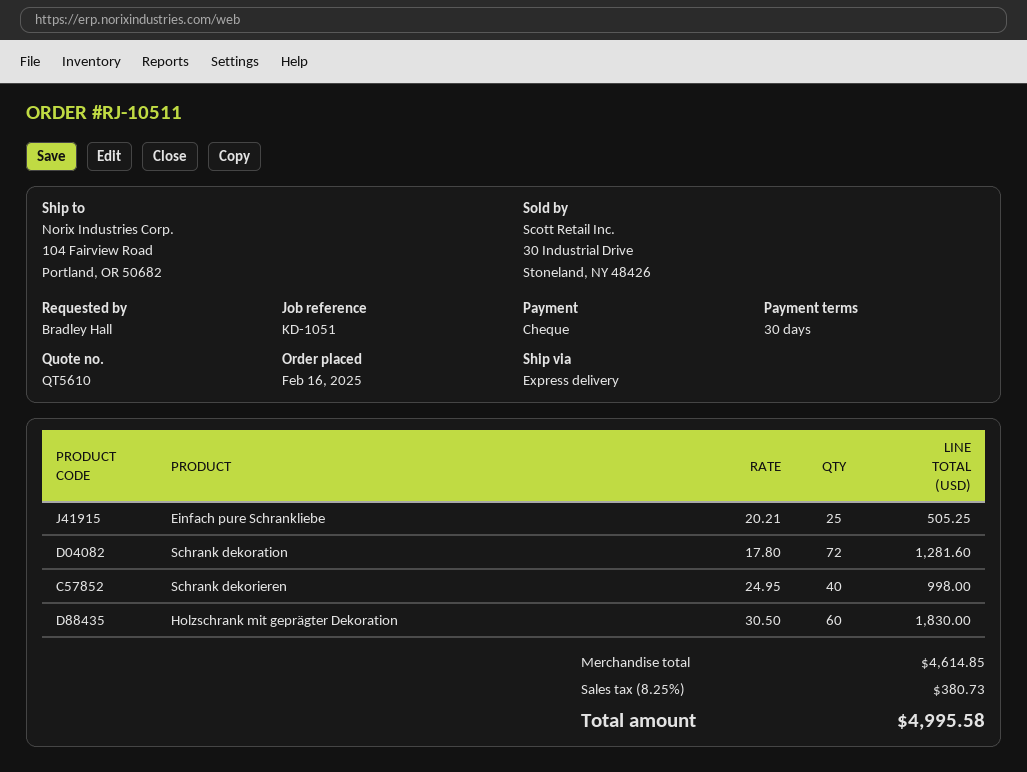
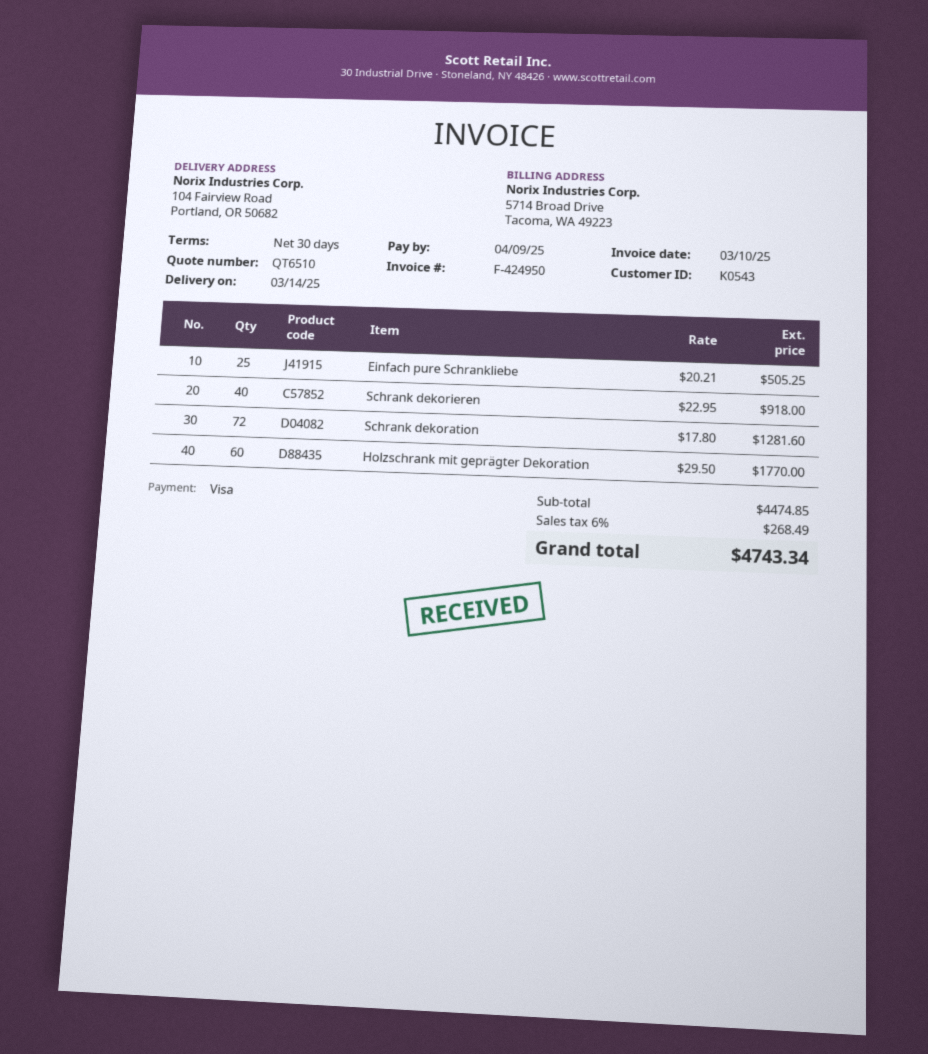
quote number: QT5610 -> QT6510
payment method: cheque -> Visa
Schrank dekorieren: 40 x 24.95 = 998.00 -> 40 x 22.95 = 918.00
Holzschrank mit geprägter Dekoration: 60 x 30.50 = 1830.00 -> 60 x 29.50 = 1770.00
subtotal: 4614.85 -> 4474.85
tax: 8.25% = 380.73 -> 6% = 268.49
total: 4995.58 -> 4743.34

